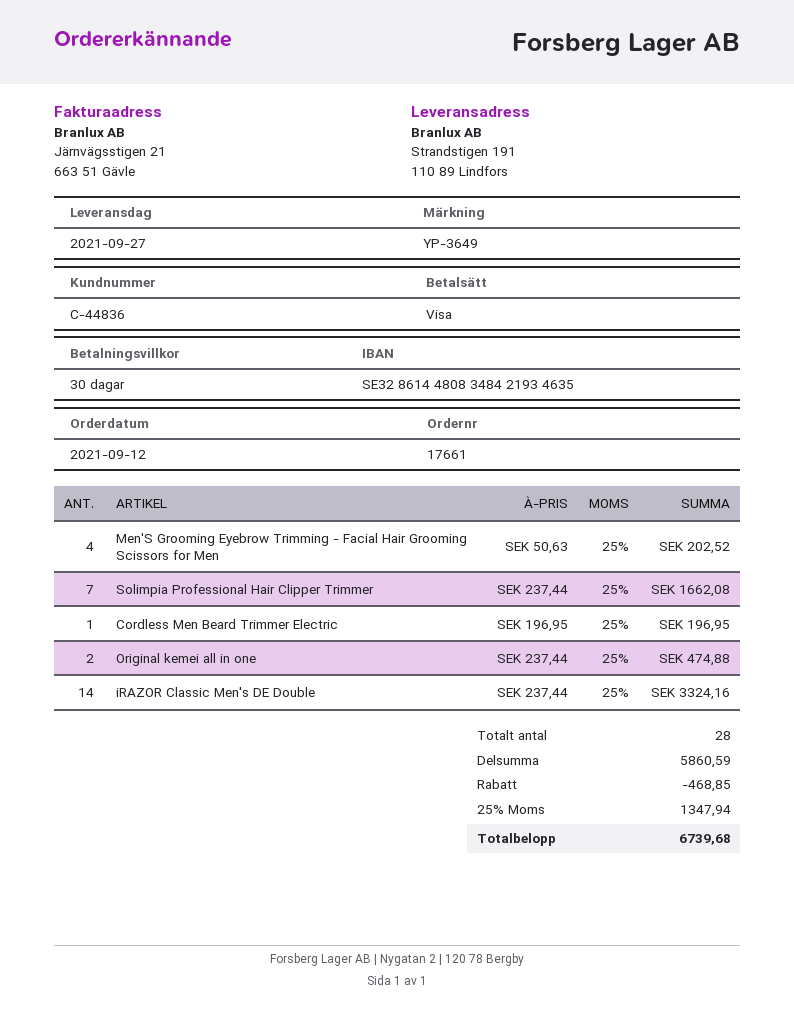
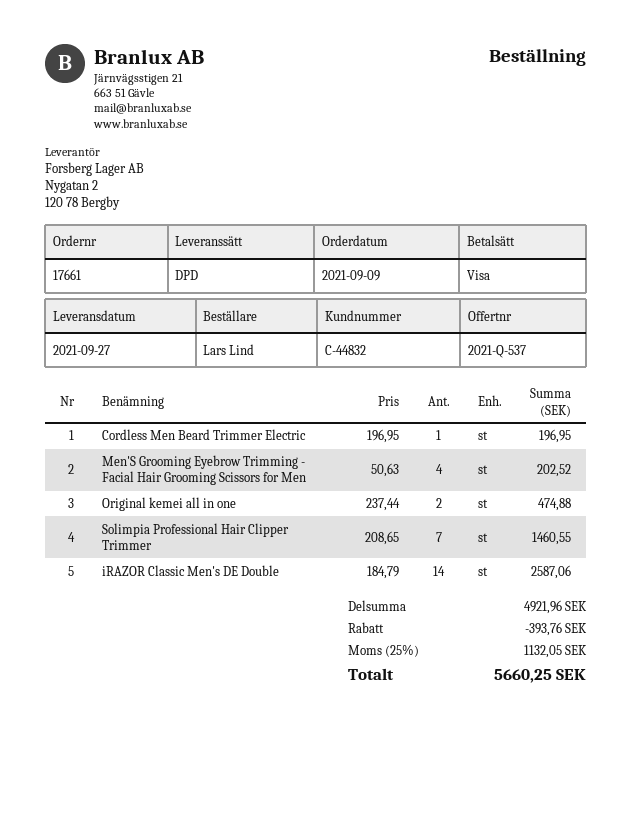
order date: 2021-09-12 -> 2021-09-09
customer number: C-44836 -> C-44832
Solimpia Professional Hair Clipper Trimmer: 7 x 237.44 = 1662.08 -> 7 x 208.65 = 1460.55
iRAZOR Classic Men's DE Double: 14 x 237.44 = 3324.16 -> 14 x 184.79 = 2587.06
subtotal: 5860.59 -> 4921.96
discount: 468.85 -> 393.76
tax: 25% = 1347.94 -> 25% = 1132.05
total: 6739.68 -> 5660.25

